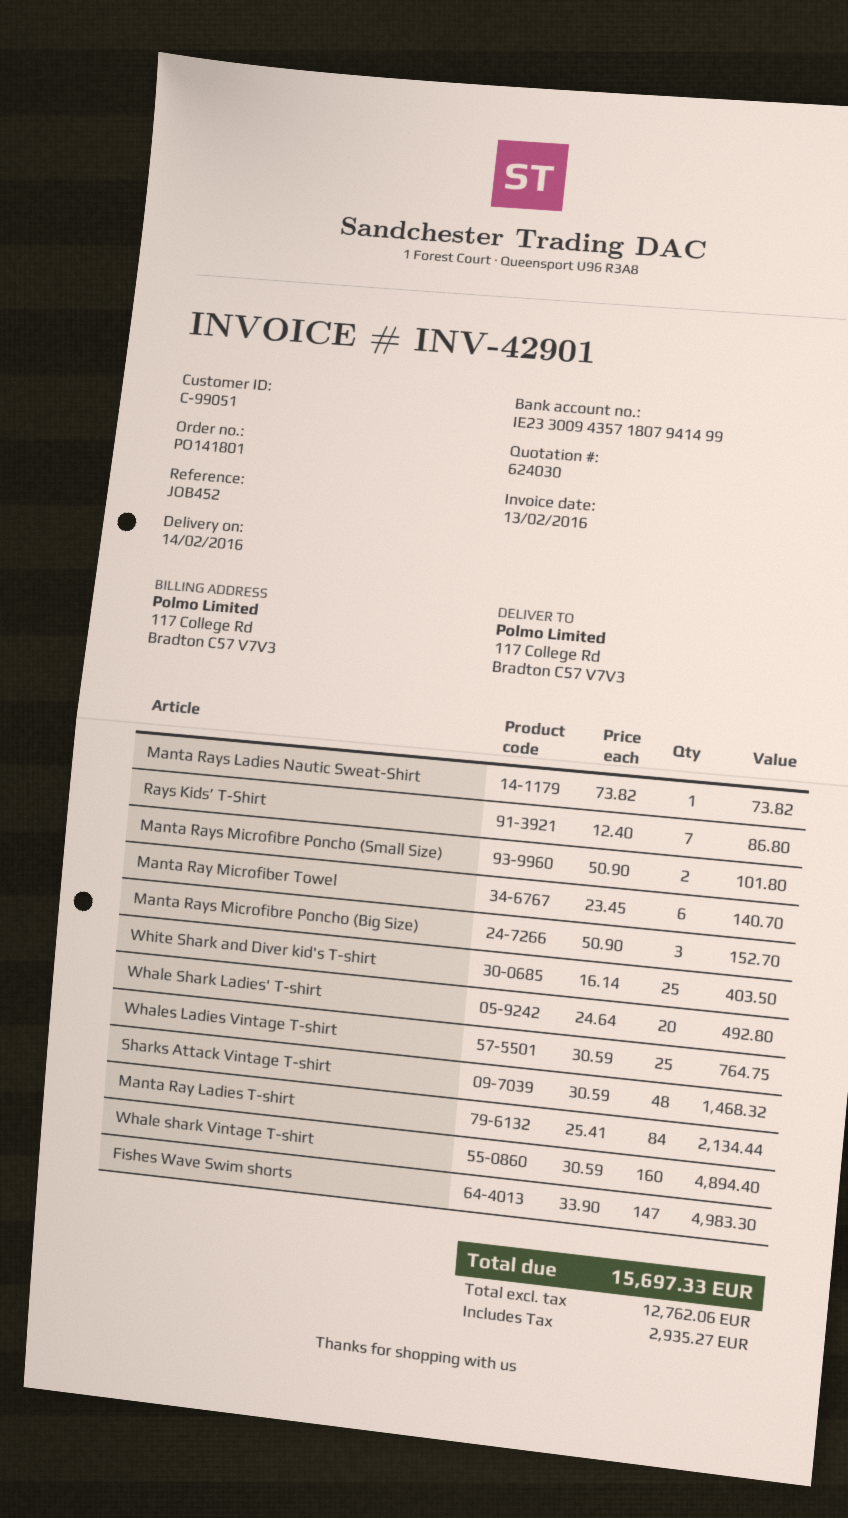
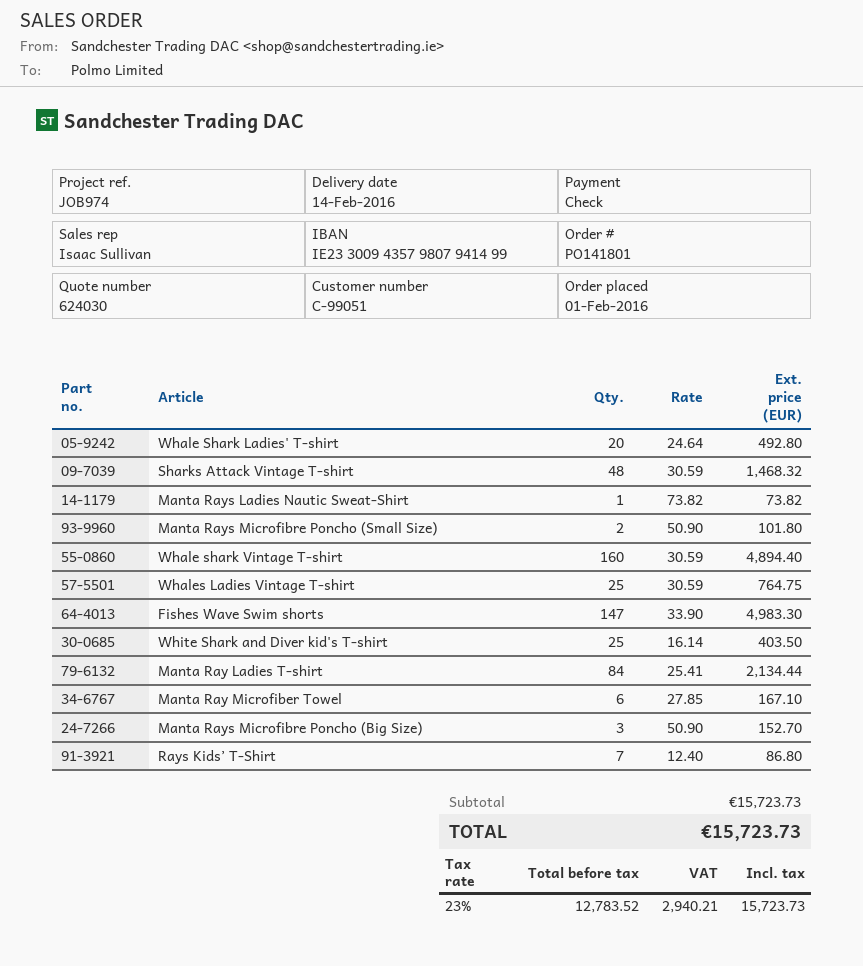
reference: JOB452 -> JOB974
bank account: IE23300943571807941499 -> IE23300943579807941499
Manta Ray Microfiber Towel: 6 x 23.45 = 140.70 -> 6 x 27.85 = 167.10
net: 12762.06 -> 12783.52
tax: 2935.27 -> 2940.21
total: 15697.33 -> 15723.73

